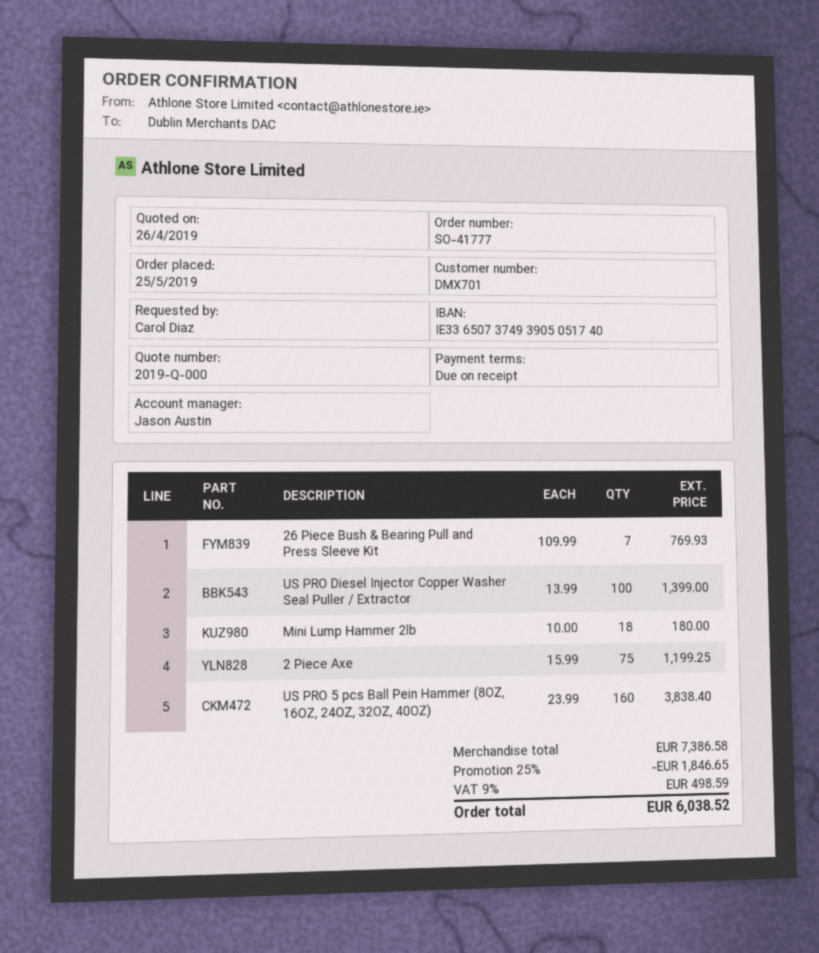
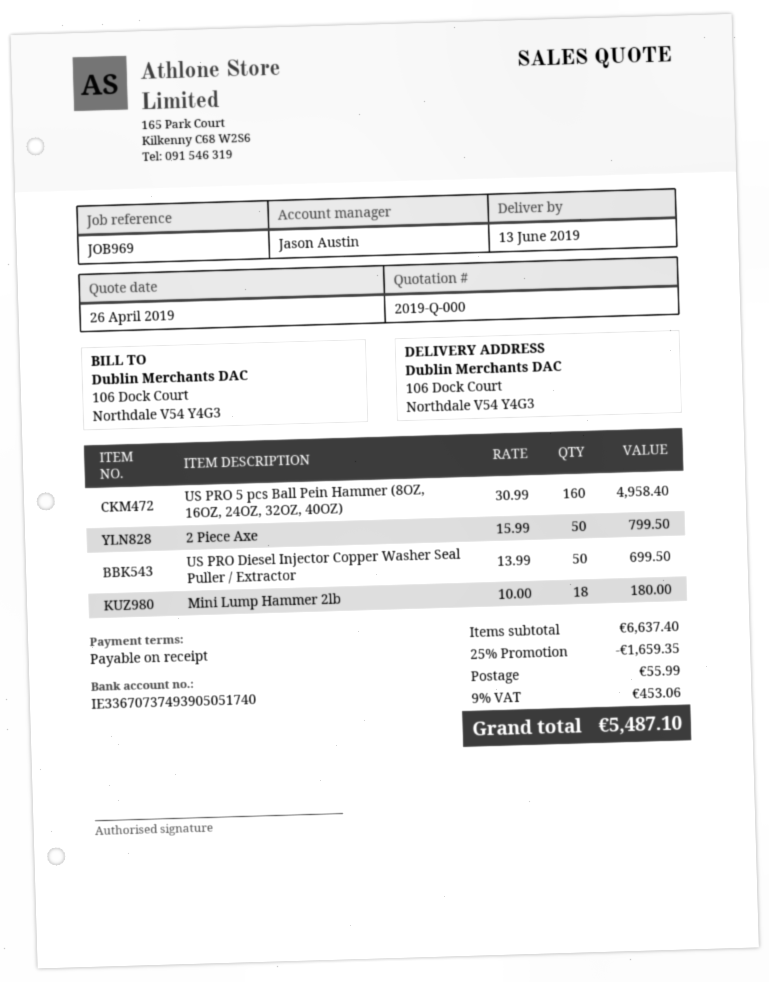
bank account: IE33650737493905051740 -> IE33670737493905051740
26 Piece Bush & Bearing Pull and Press Sleeve Kit: 7 x 109.99 = 769.93 -> none
US PRO Diesel Injector Copper Washer Seal Puller / Extractor: 100 x 13.99 = 1399.00 -> 50 x 13.99 = 699.50
2 Piece Axe: 75 x 15.99 = 1199.25 -> 50 x 15.99 = 799.50
US PRO 5 pcs Ball Pein Hammer (8OZ, 16OZ, 24OZ, 32OZ, 40OZ): 160 x 23.99 = 3838.40 -> 160 x 30.99 = 4958.40
subtotal: 7386.58 -> 6637.40
discount: 25% = 1846.65 -> 25% = 1659.35
shipping: none -> 55.99
tax: 9% = 498.59 -> 9% = 453.06
total: 6038.52 -> 5487.10

